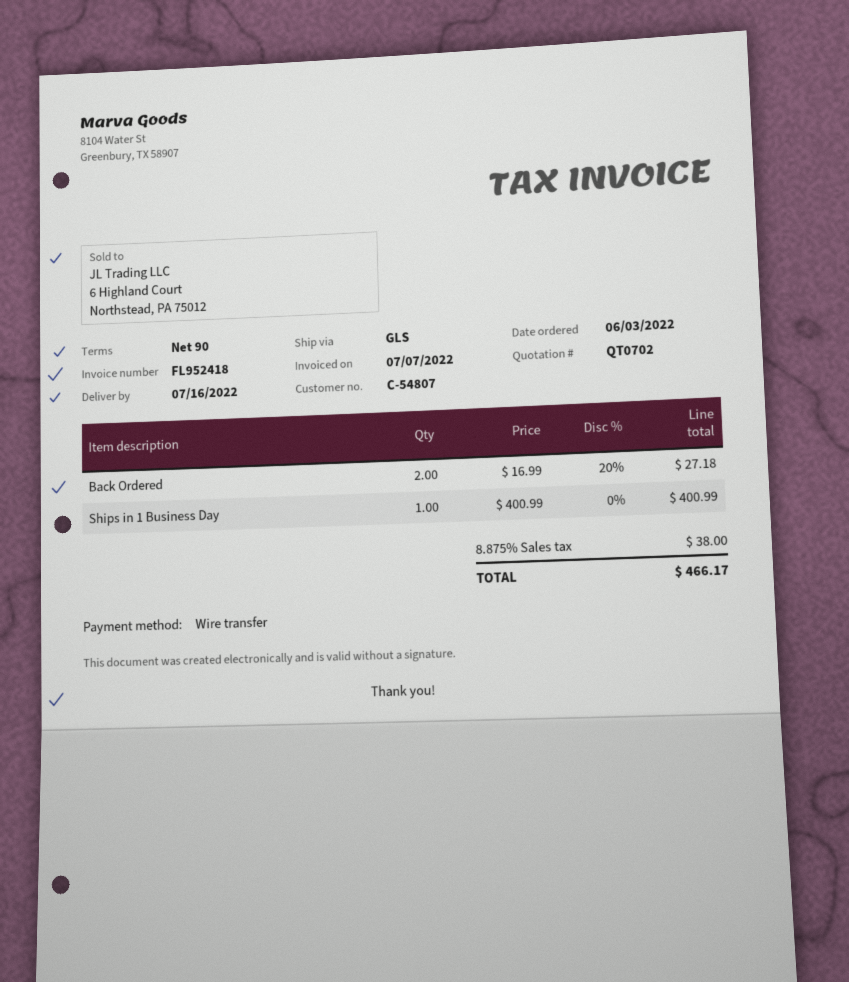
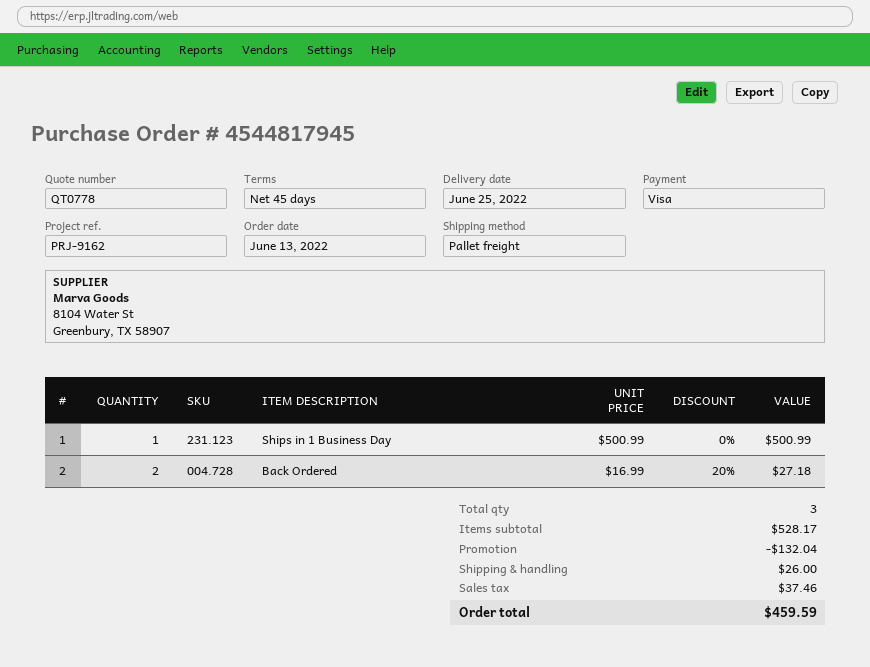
quote number: QT0702 -> QT0778
order date: 2022-06-03 -> 2022-06-13
delivery date: 2022-07-16 -> 2022-06-25
payment terms: 90 days -> 45 days
payment method: bank transfer -> Visa
shipping method: GLS -> pallet freight
Ships in 1 Business Day: 1 x 400.99 = 400.99 -> 1 x 500.99 = 500.99
discount: none -> 132.04
shipping: none -> 26.00
tax: 38.00 -> 37.46
total: 466.17 -> 459.59

